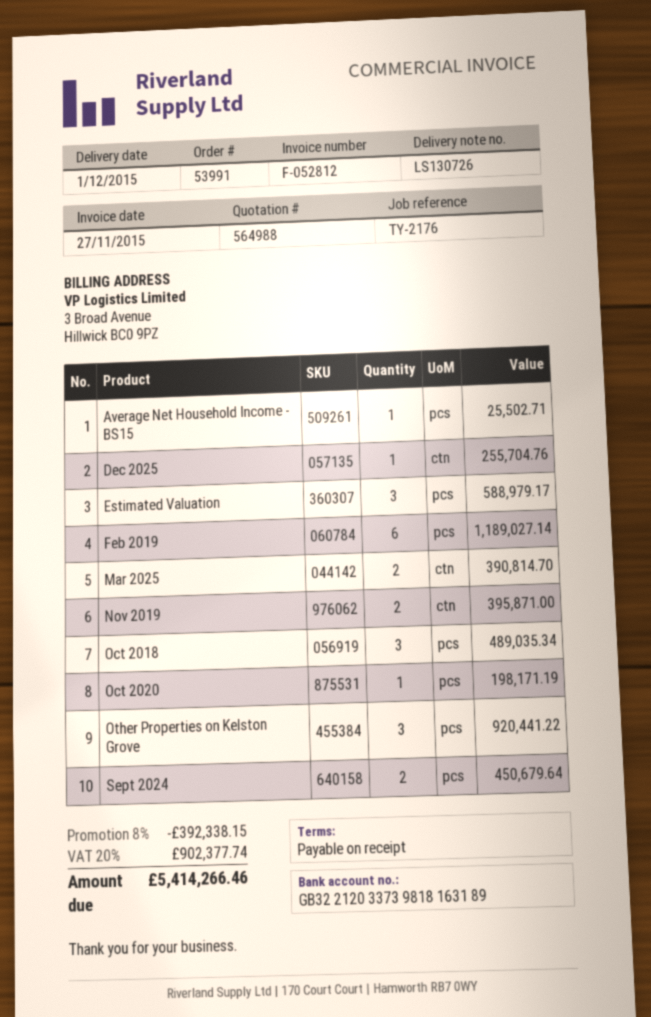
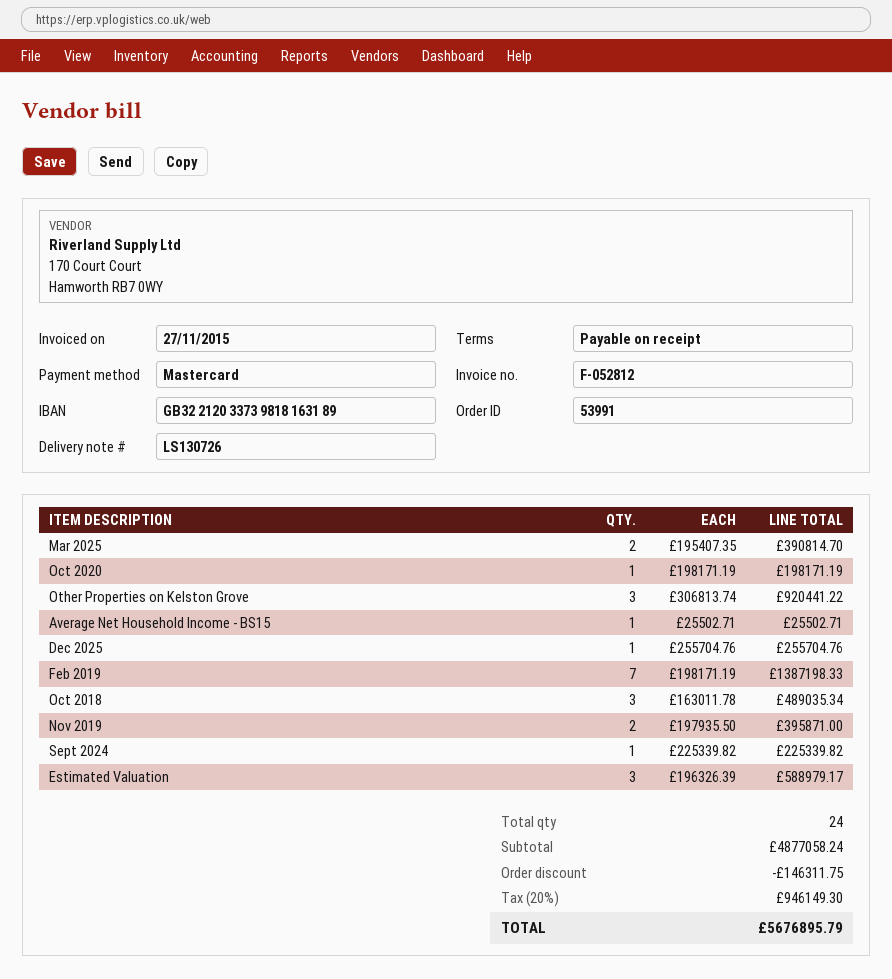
Feb 2019: 6 for 1189027.14 -> 7 for 1387198.33
Sept 2024: 2 for 450679.64 -> 1 for 225339.82
discount: 392338.15 -> 146311.75
tax: 20% = 902377.74 -> 20% = 946149.30
total: 5414266.46 -> 5676895.79

